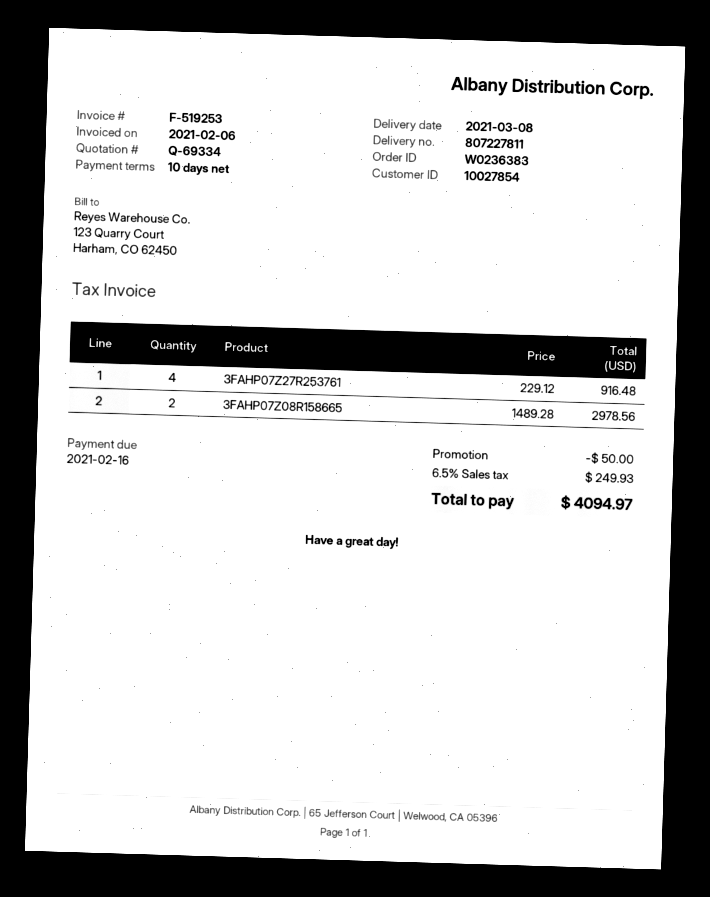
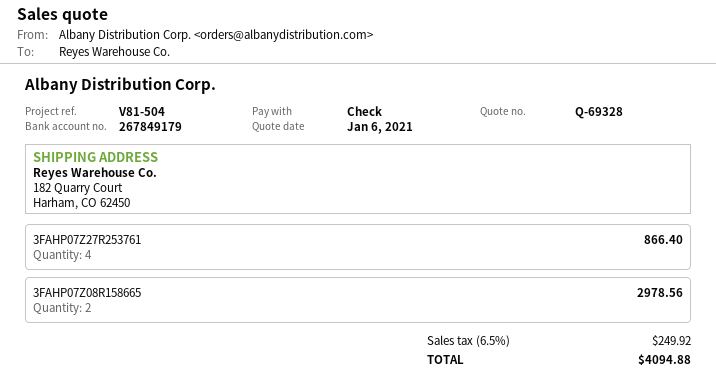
quote number: Q-69334 -> Q-69328
3FAHP07Z27R253761: 4 for 916.48 -> 4 for 866.40
discount: 50.00 -> none
tax: 6.5% = 249.93 -> 6.5% = 249.92
total: 4094.97 -> 4094.88

